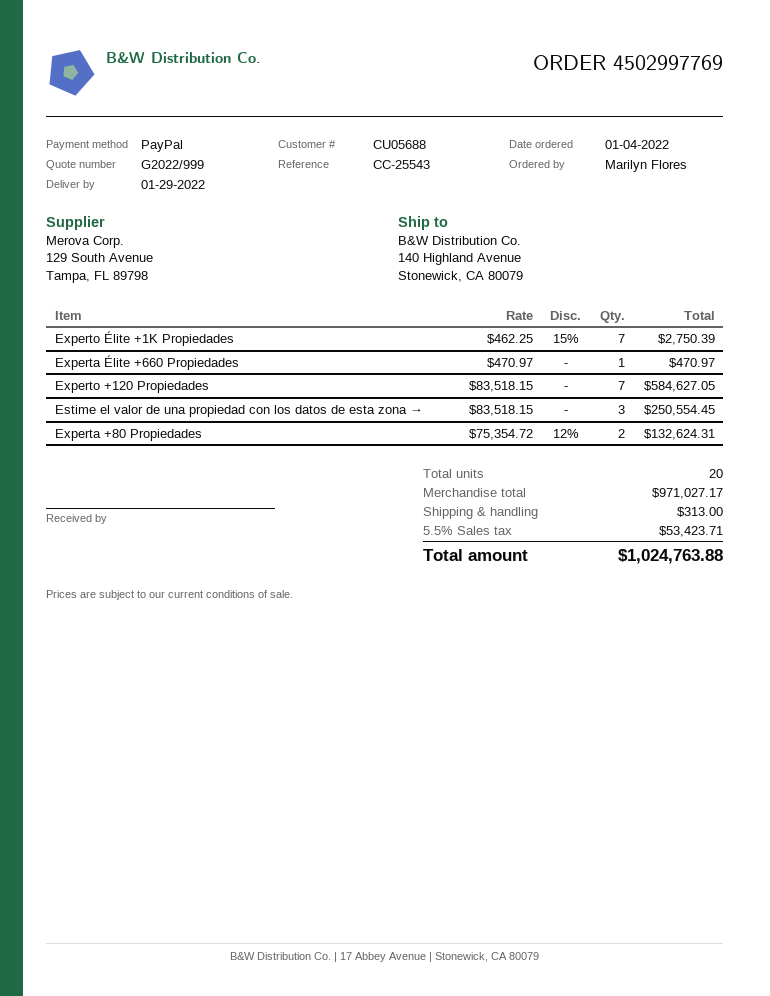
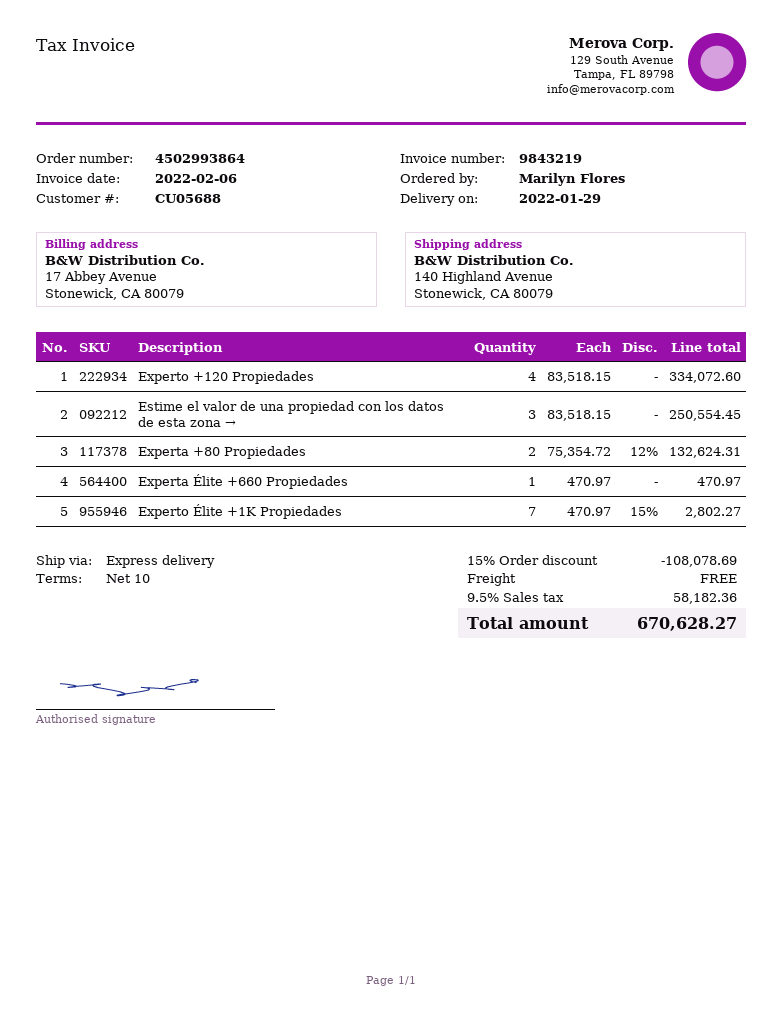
order number: 4502997769 -> 4502993864
Experto Élite +1K Propiedades: 7 x 462.25 - 15% = 2750.39 -> 7 x 470.97 - 15% = 2802.27
Experto +120 Propiedades: 7 x 83518.15 = 584627.05 -> 4 x 83518.15 = 334072.60
discount: none -> 15% = 108078.69
shipping: 313.00 -> 0.00
tax: 5.5% = 53423.71 -> 9.5% = 58182.36
total: 1024763.88 -> 670628.27

